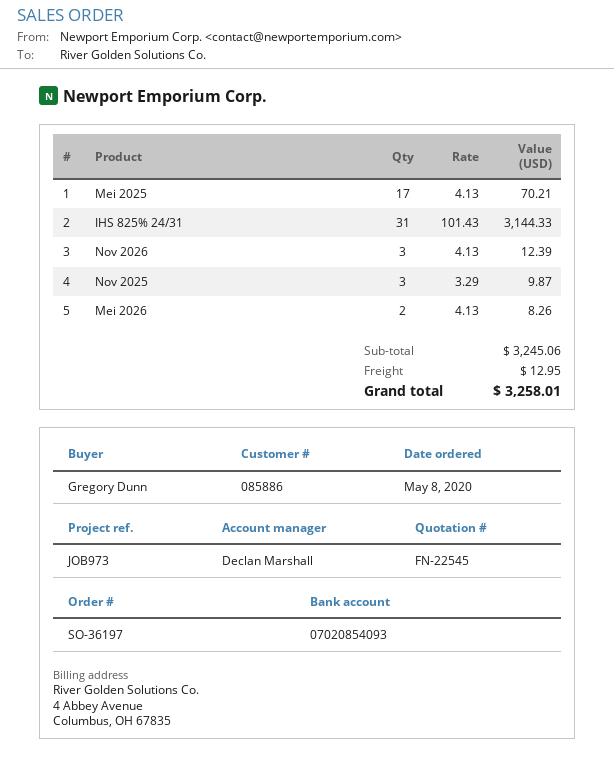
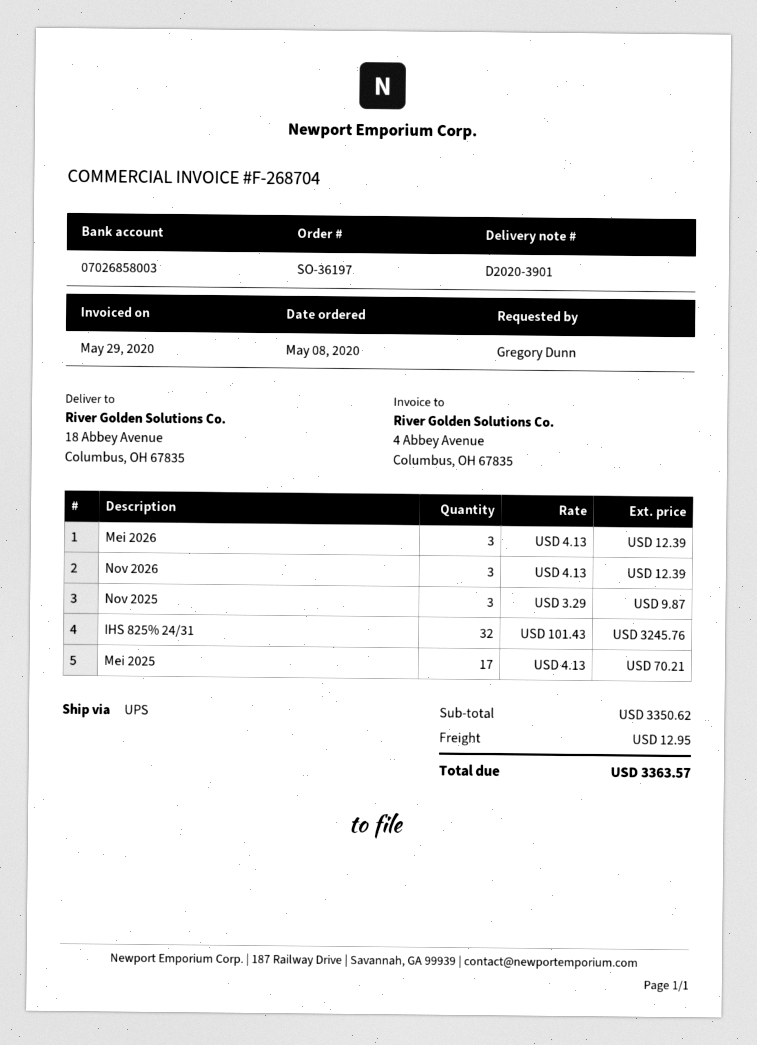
bank account: 07020854093 -> 07026858003
IHS 825% 24/31: 31 x 101.43 = 3144.33 -> 32 x 101.43 = 3245.76
Mei 2026: 2 x 4.13 = 8.26 -> 3 x 4.13 = 12.39
subtotal: 3245.06 -> 3350.62
total: 3258.01 -> 3363.57

